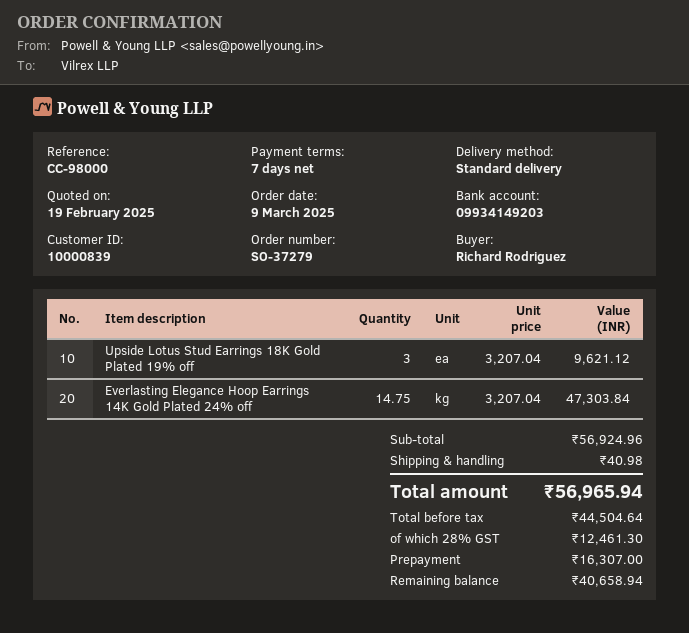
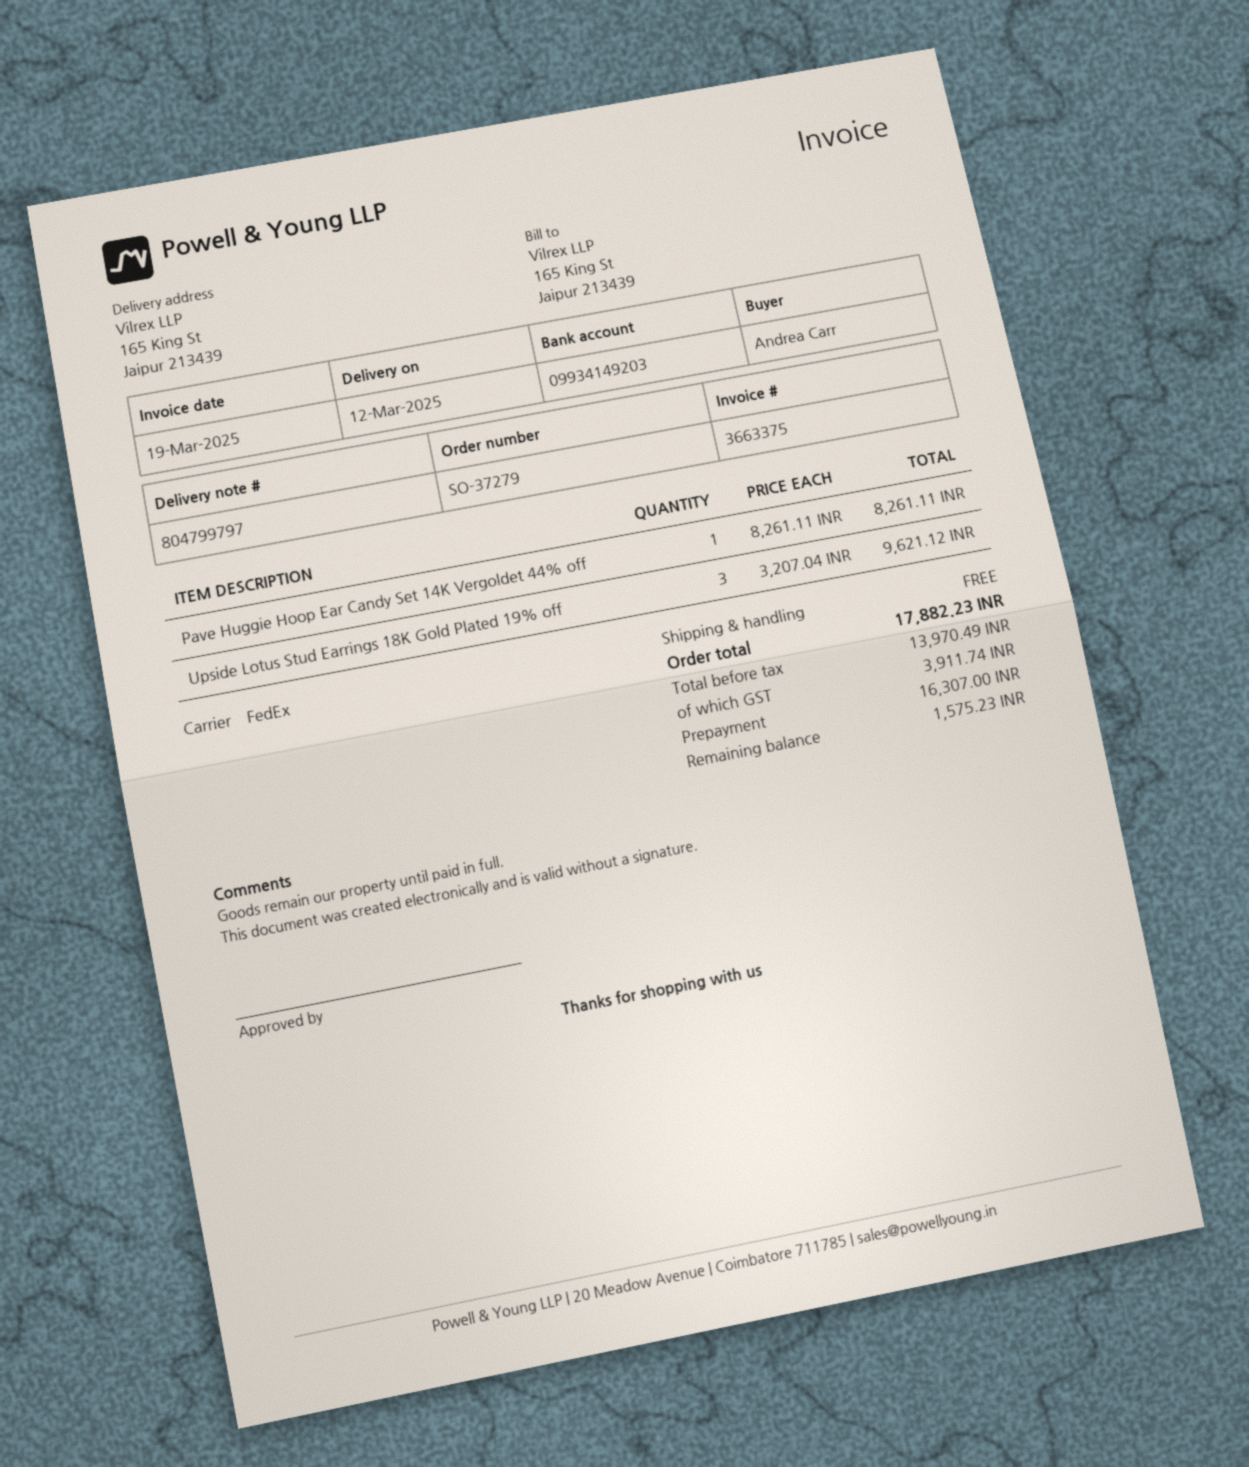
ordered by: Richard Rodriguez -> Andrea Carr
shipping method: standard -> FedEx
Everlasting Elegance Hoop Earrings 14K Gold Plated 24% off: 14.75 x 3207.04 = 47303.84 -> none
Pave Huggie Hoop Ear Candy Set 14K Vergoldet 44% off: none -> 1 x 8261.11 = 8261.11
shipping: 40.98 -> 0.00
net: 44504.64 -> 13970.49
tax: 12461.30 -> 3911.74
total: 56965.94 -> 17882.23
balance: 40658.94 -> 1575.23

